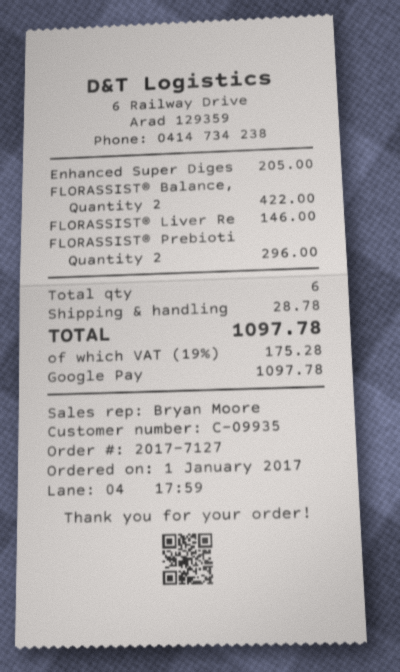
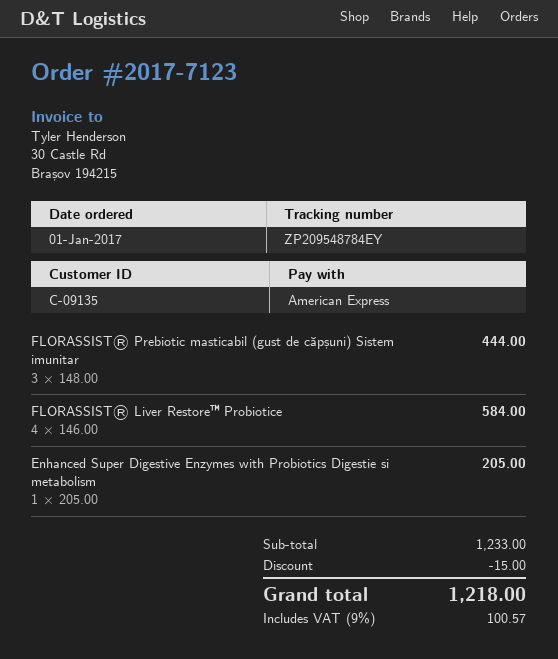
order number: 2017-7127 -> 2017-7123
customer number: C-09935 -> C-09135
payment method: Google Pay -> American Express
FLORASSIST® Balance,: 2 for 422.00 -> none
FLORASSIST® Liver Re: 1 for 146.00 -> 4 for 584.00
FLORASSIST® Prebioti: 2 for 296.00 -> 3 for 444.00
discount: none -> 15.00
shipping: 28.78 -> none
tax: 19% = 175.28 -> 9% = 100.57
total: 1097.78 -> 1218.00

